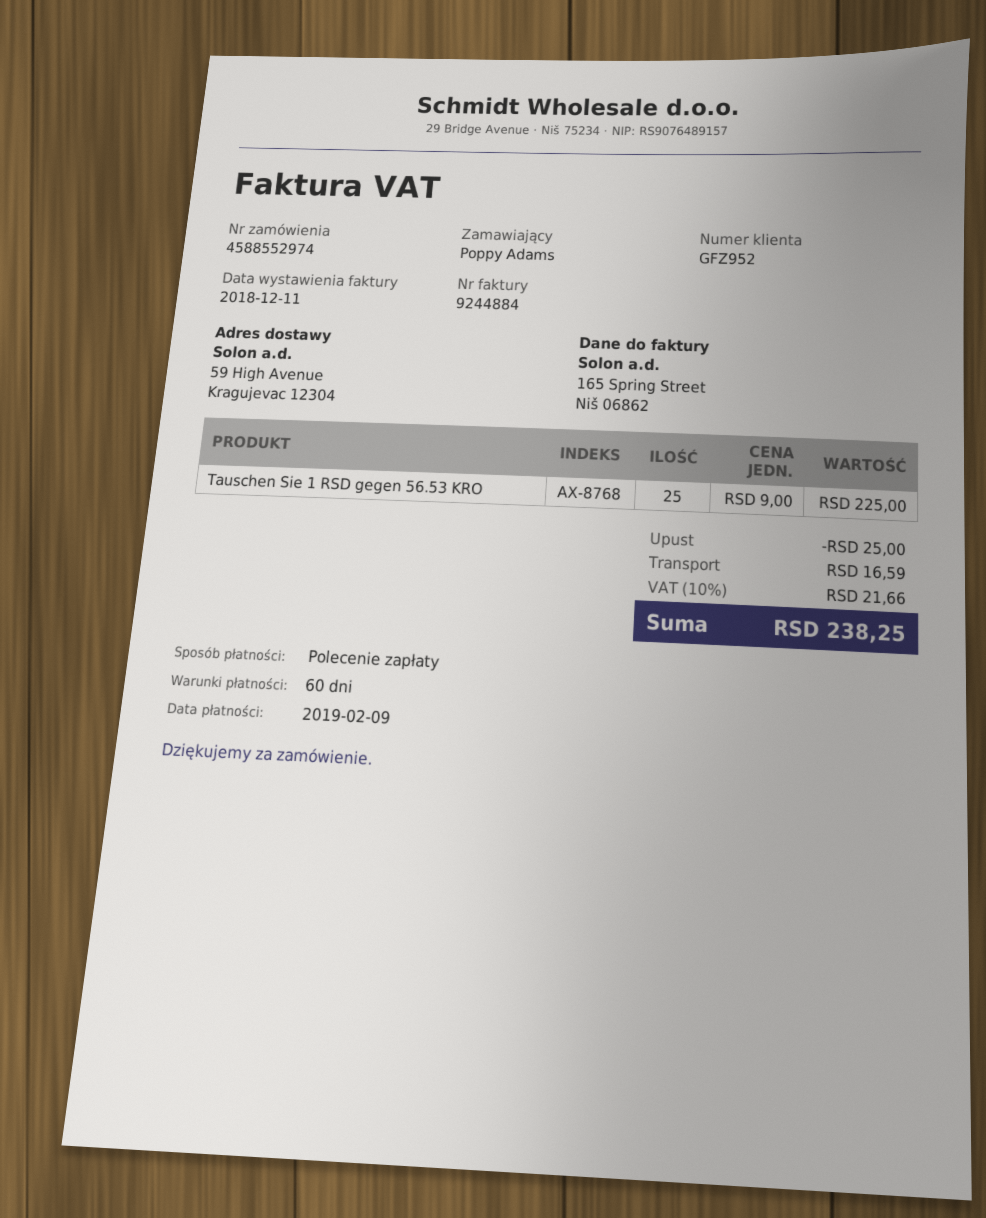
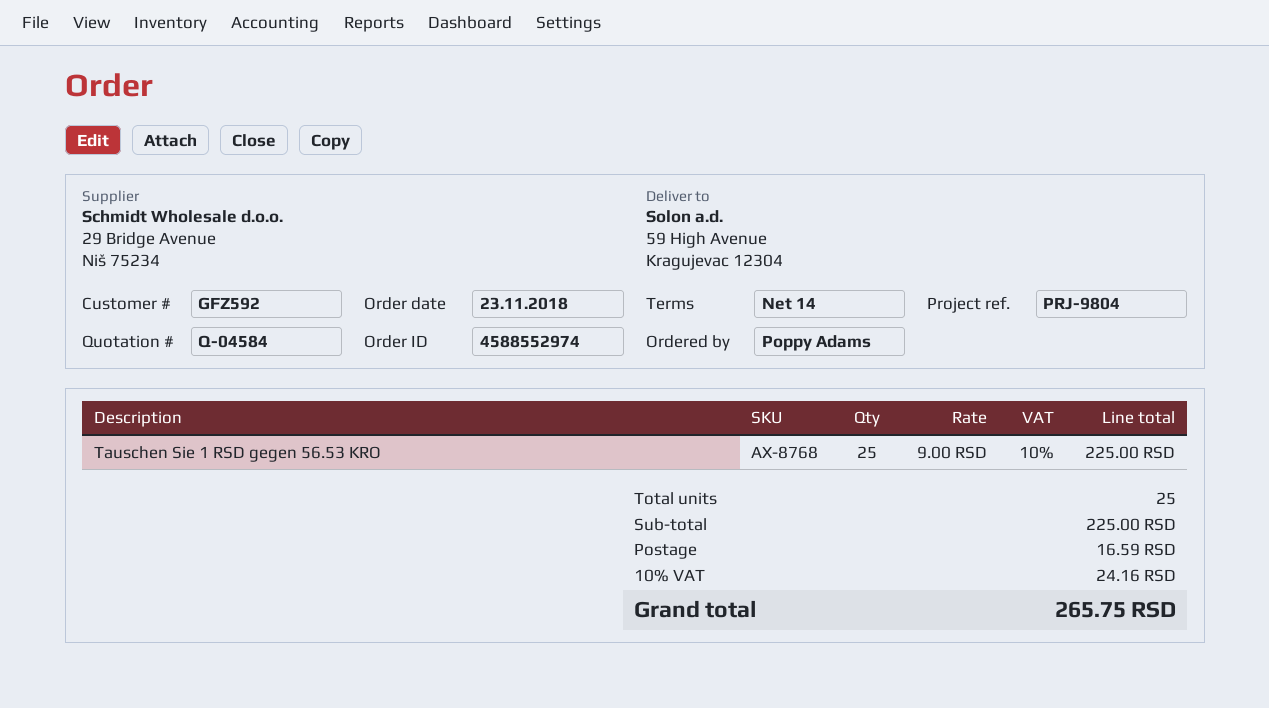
payment terms: 60 days -> 14 days
customer number: GFZ952 -> GFZ592
discount: 25.00 -> none
tax: 10% = 21.66 -> 10% = 24.16
total: 238.25 -> 265.75

